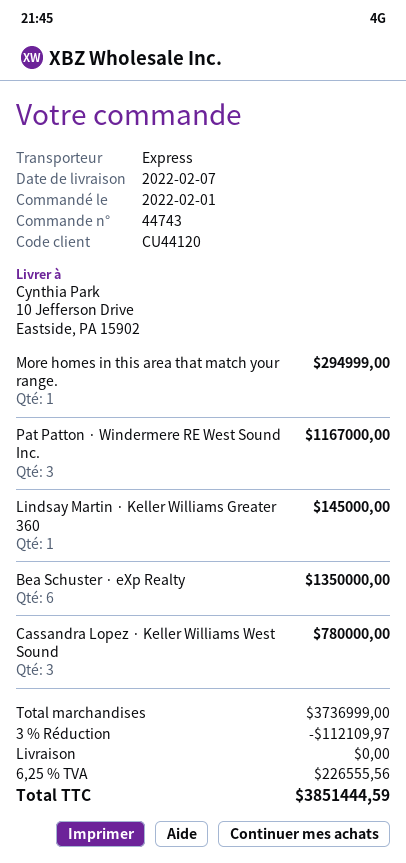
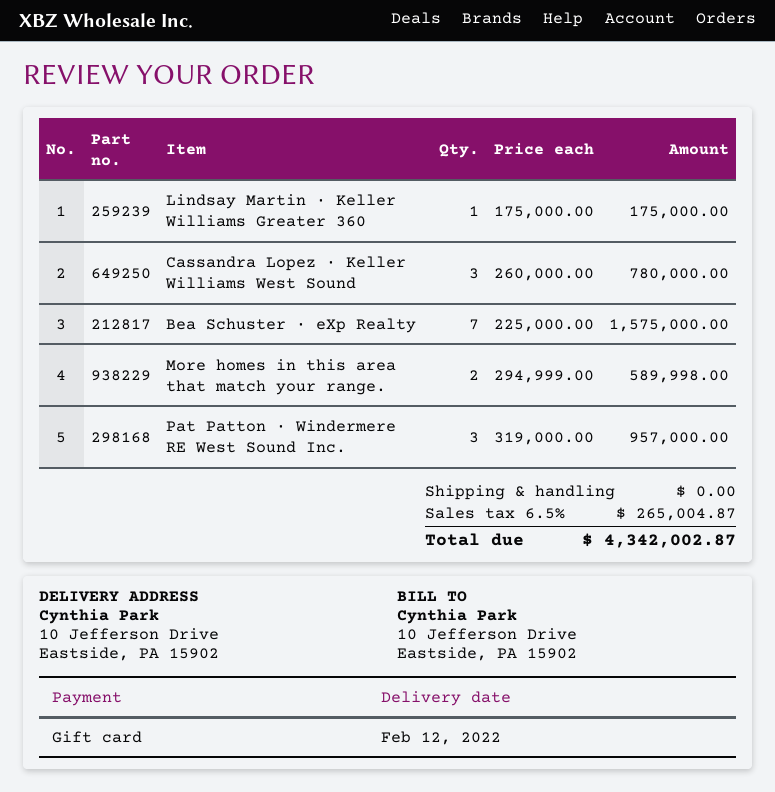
delivery date: 2022-02-07 -> 2022-02-12
More homes in this area that match your range.: 1 for 294999.00 -> 2 for 589998.00
Pat Patton · Windermere RE West Sound Inc.: 3 for 1167000.00 -> 3 for 957000.00
Lindsay Martin · Keller Williams Greater 360: 1 for 145000.00 -> 1 for 175000.00
Bea Schuster · eXp Realty: 6 for 1350000.00 -> 7 for 1575000.00
discount: 3% = 112109.97 -> none
tax: 6.25% = 226555.56 -> 6.5% = 265004.87
total: 3851444.59 -> 4342002.87

